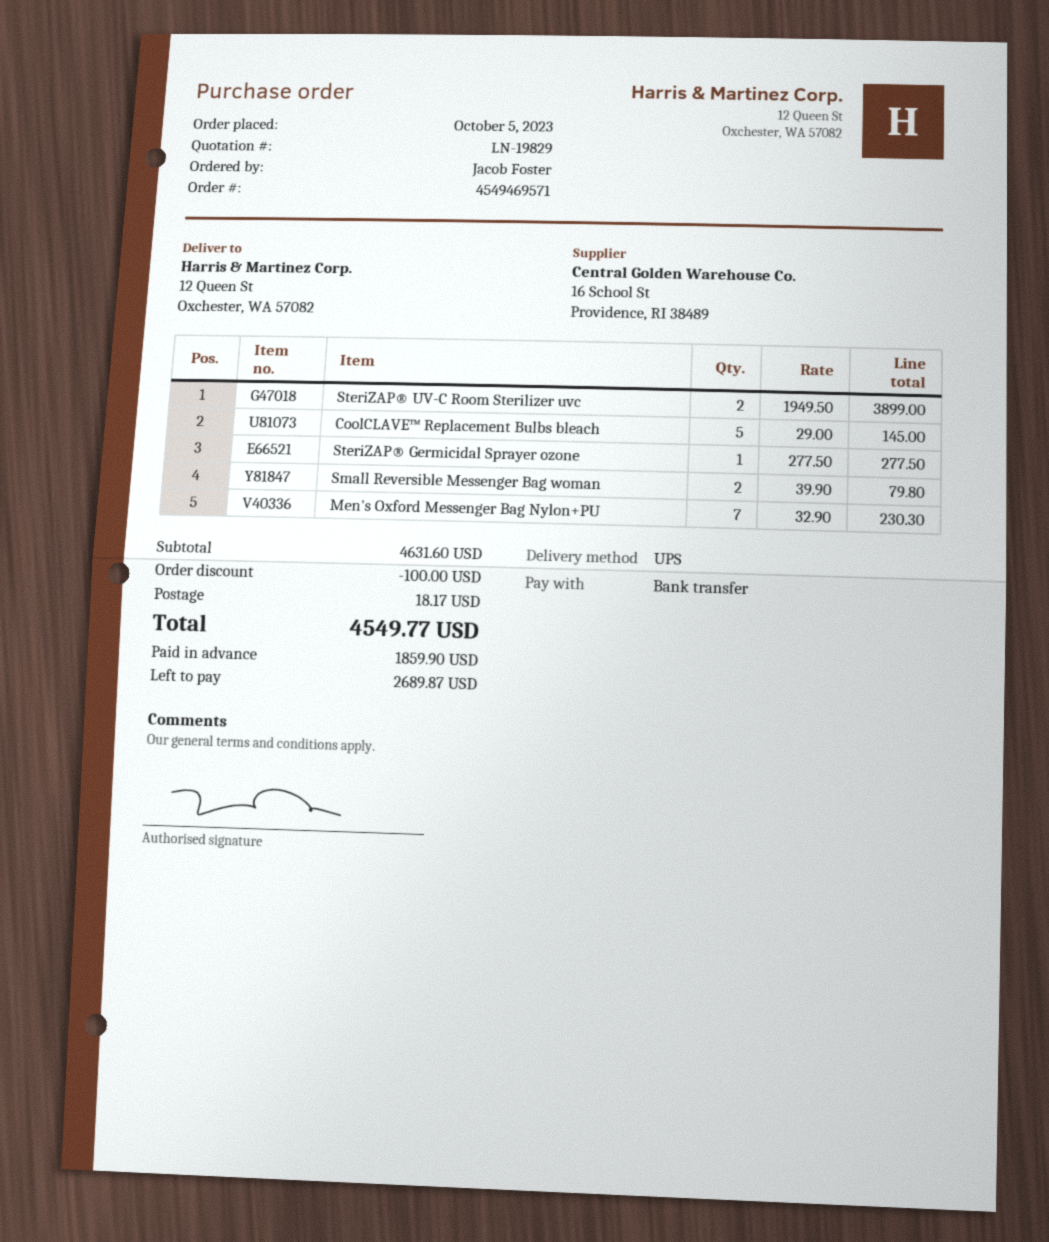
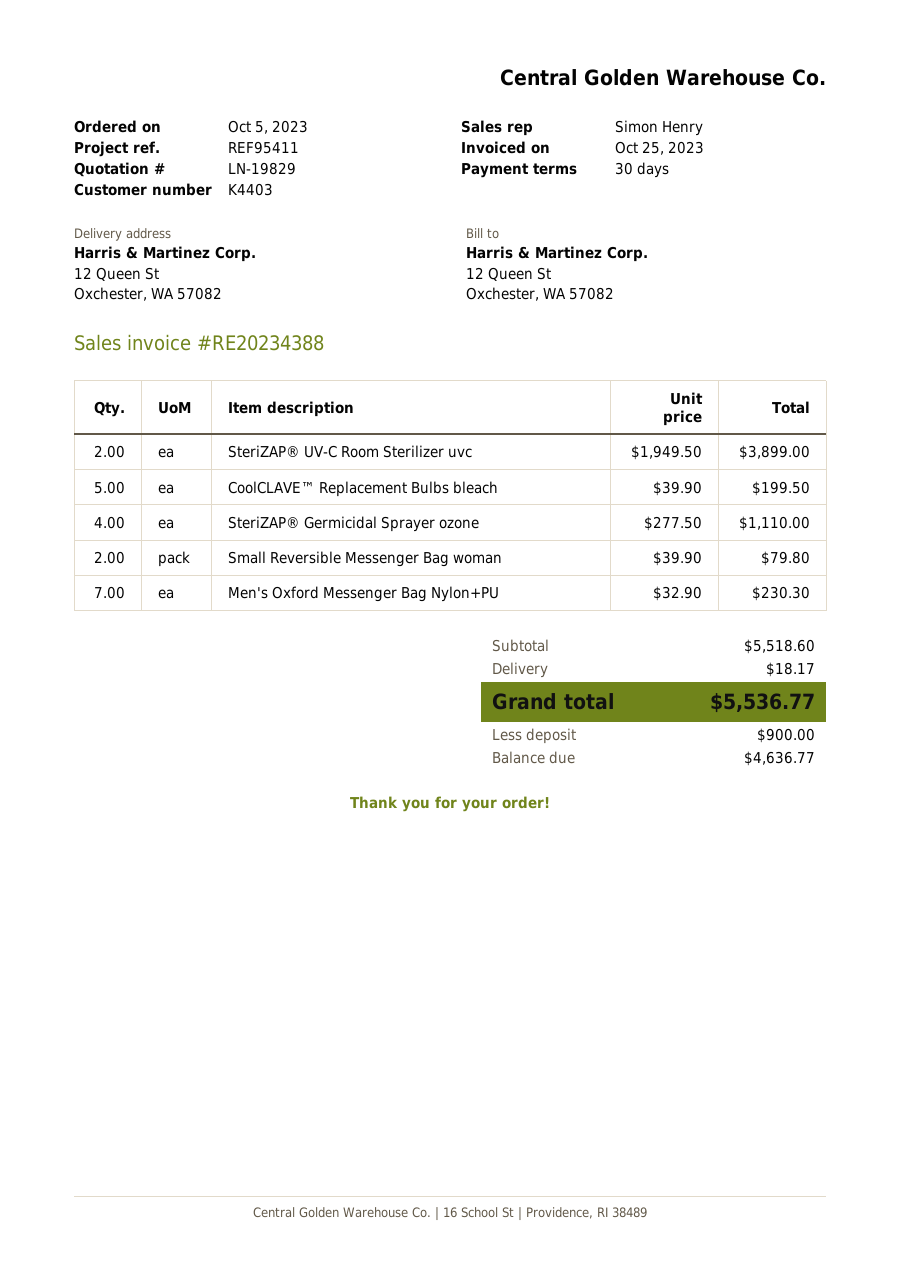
CoolCLAVE™ Replacement Bulbs bleach: 5 x 29.00 = 145.00 -> 5 x 39.90 = 199.50
SteriZAP® Germicidal Sprayer ozone: 1 x 277.50 = 277.50 -> 4 x 277.50 = 1110.00
subtotal: 4631.60 -> 5518.60
discount: 100.00 -> none
total: 4549.77 -> 5536.77
deposit: 1859.90 -> 900.00
balance: 2689.87 -> 4636.77

